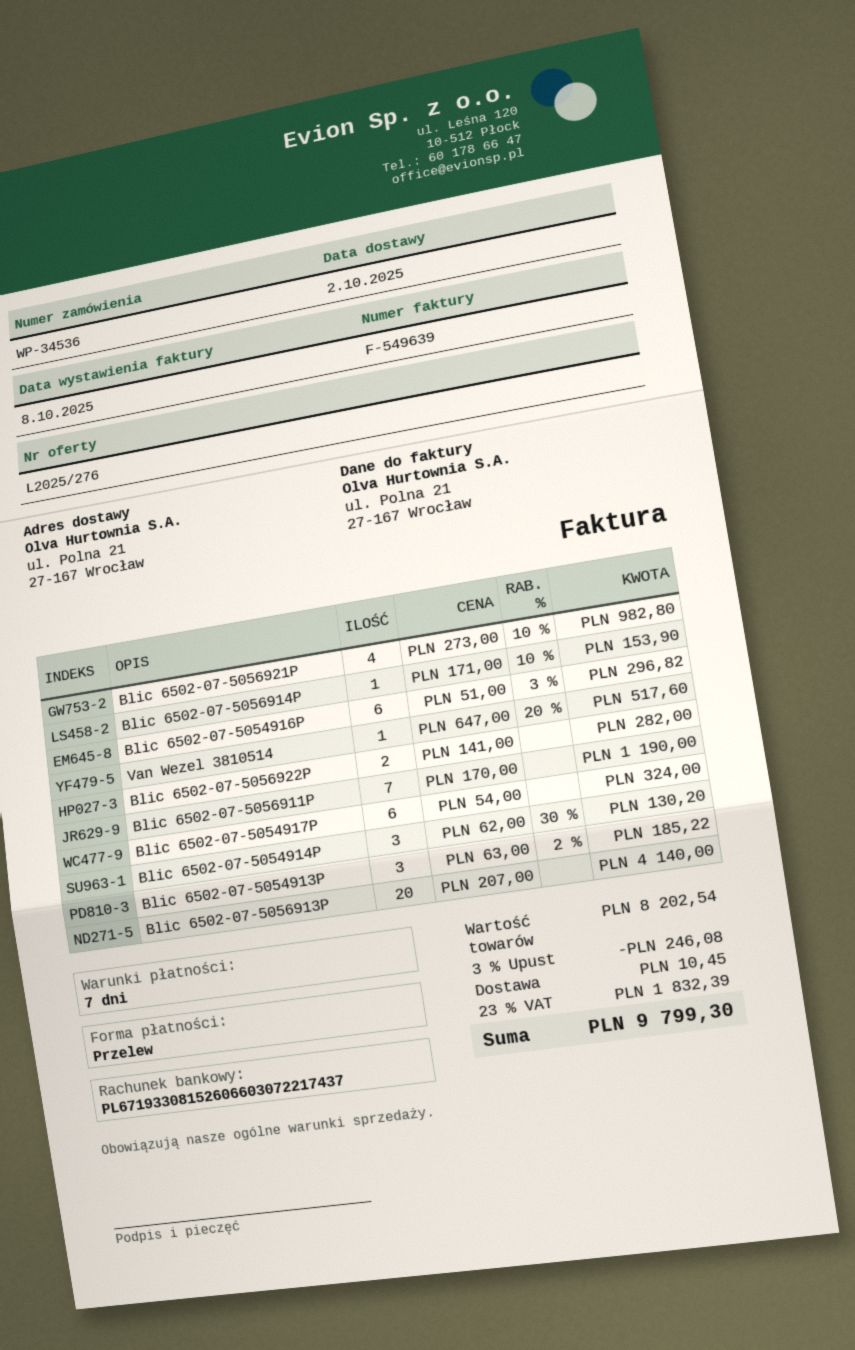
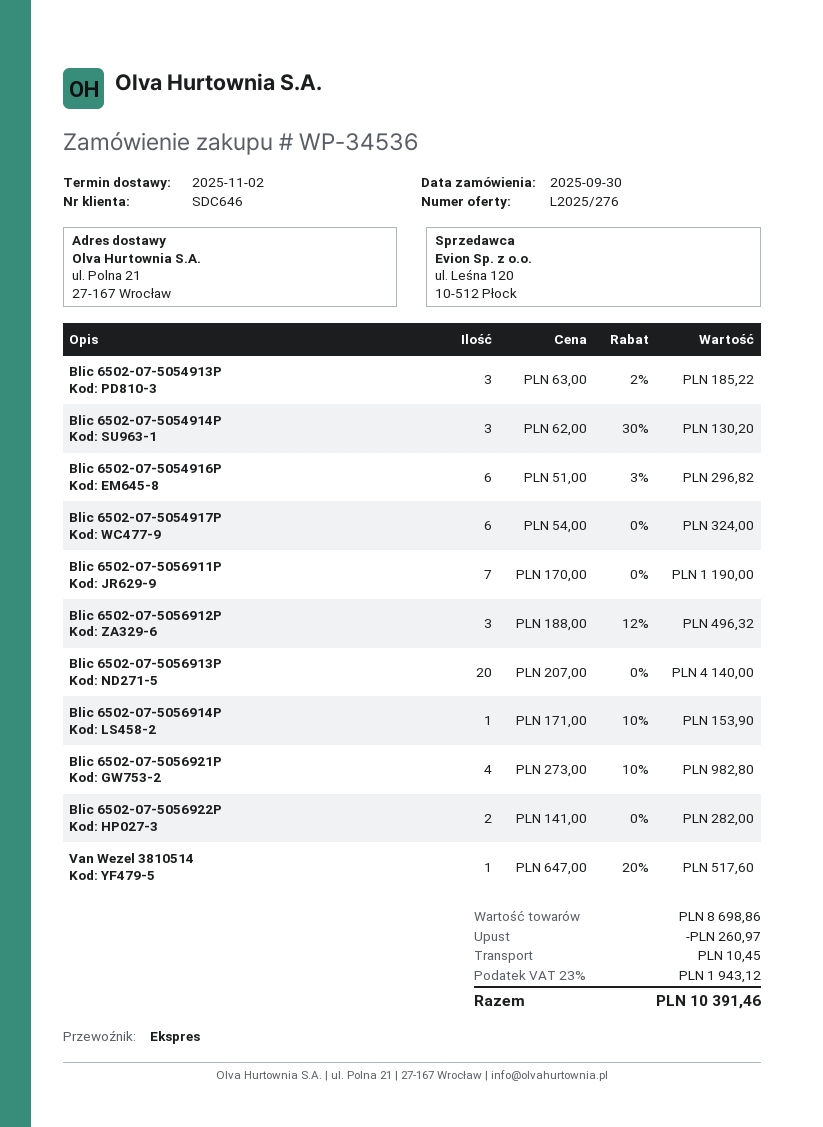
delivery date: 2025-10-02 -> 2025-11-02
Blic 6502-07-5056912P: none -> 3 x 188.00 - 12% = 496.32
subtotal: 8202.54 -> 8698.86
discount: 246.08 -> 260.97
tax: 23% = 1832.39 -> 23% = 1943.12
total: 9799.30 -> 10391.46

